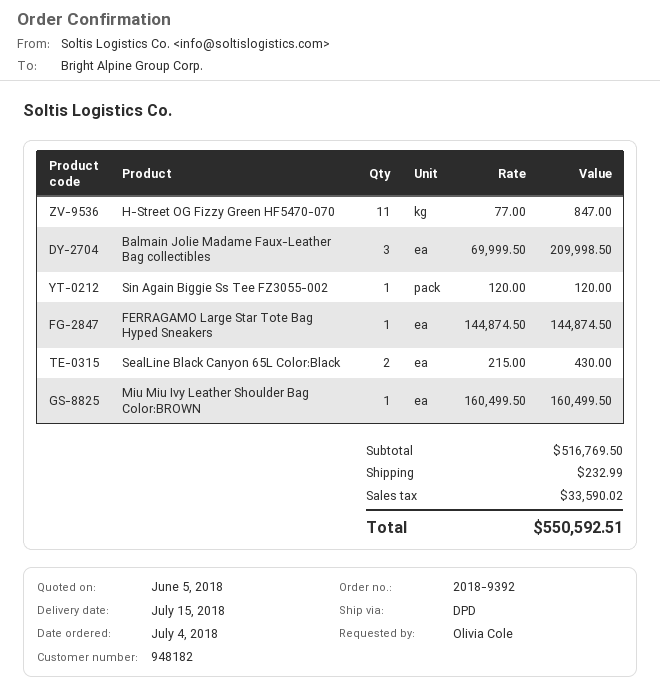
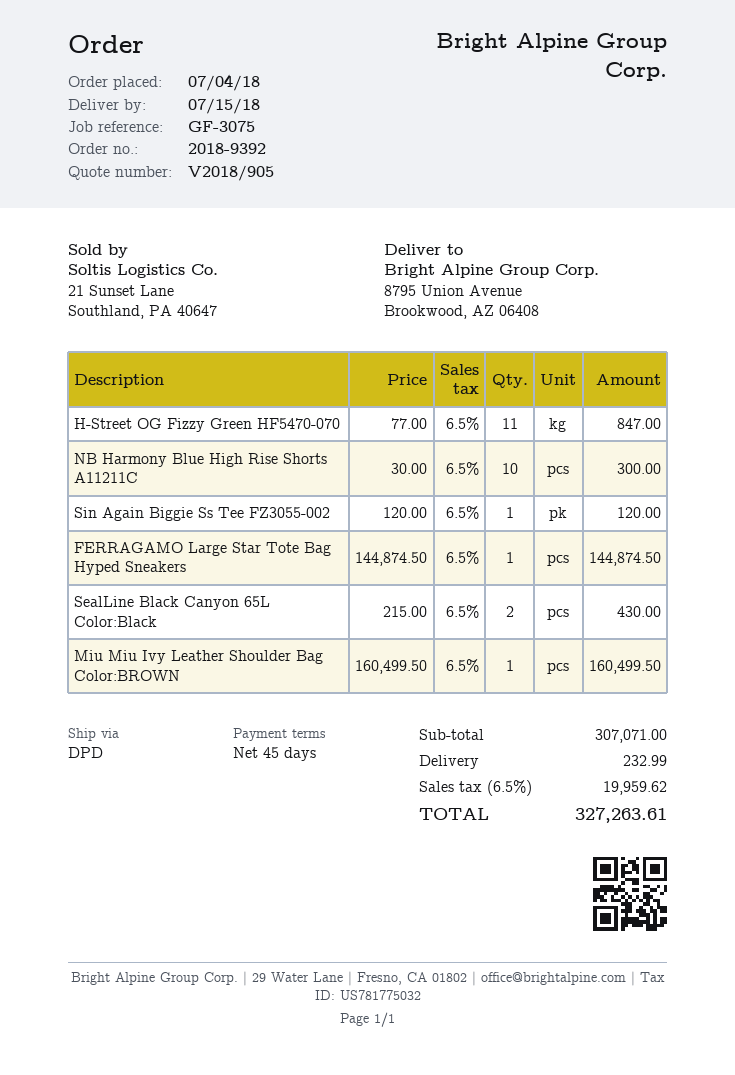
Balmain Jolie Madame Faux-Leather Bag collectibles: 3 x 69999.50 = 209998.50 -> none
NB Harmony Blue High Rise Shorts A11211C: none -> 10 x 30.00 = 300.00
subtotal: 516769.50 -> 307071.00
tax: 33590.02 -> 19959.62
total: 550592.51 -> 327263.61

